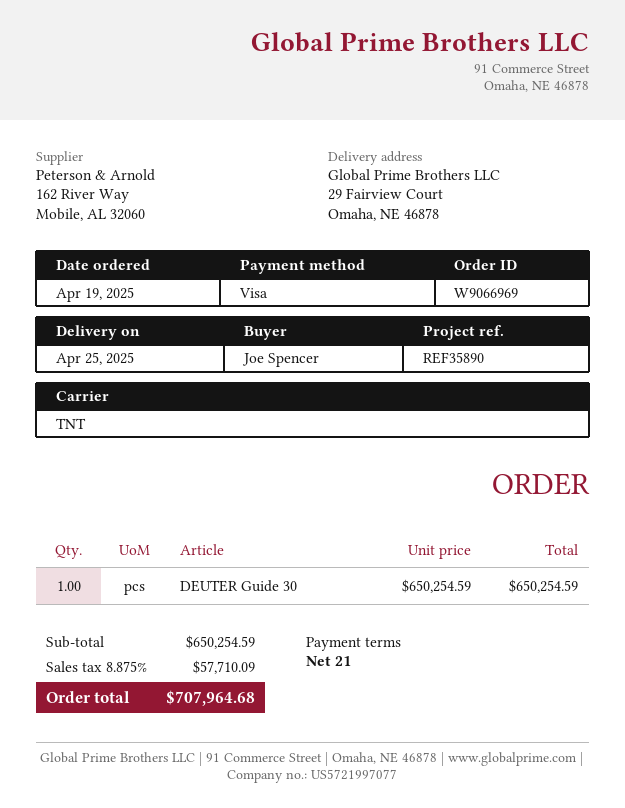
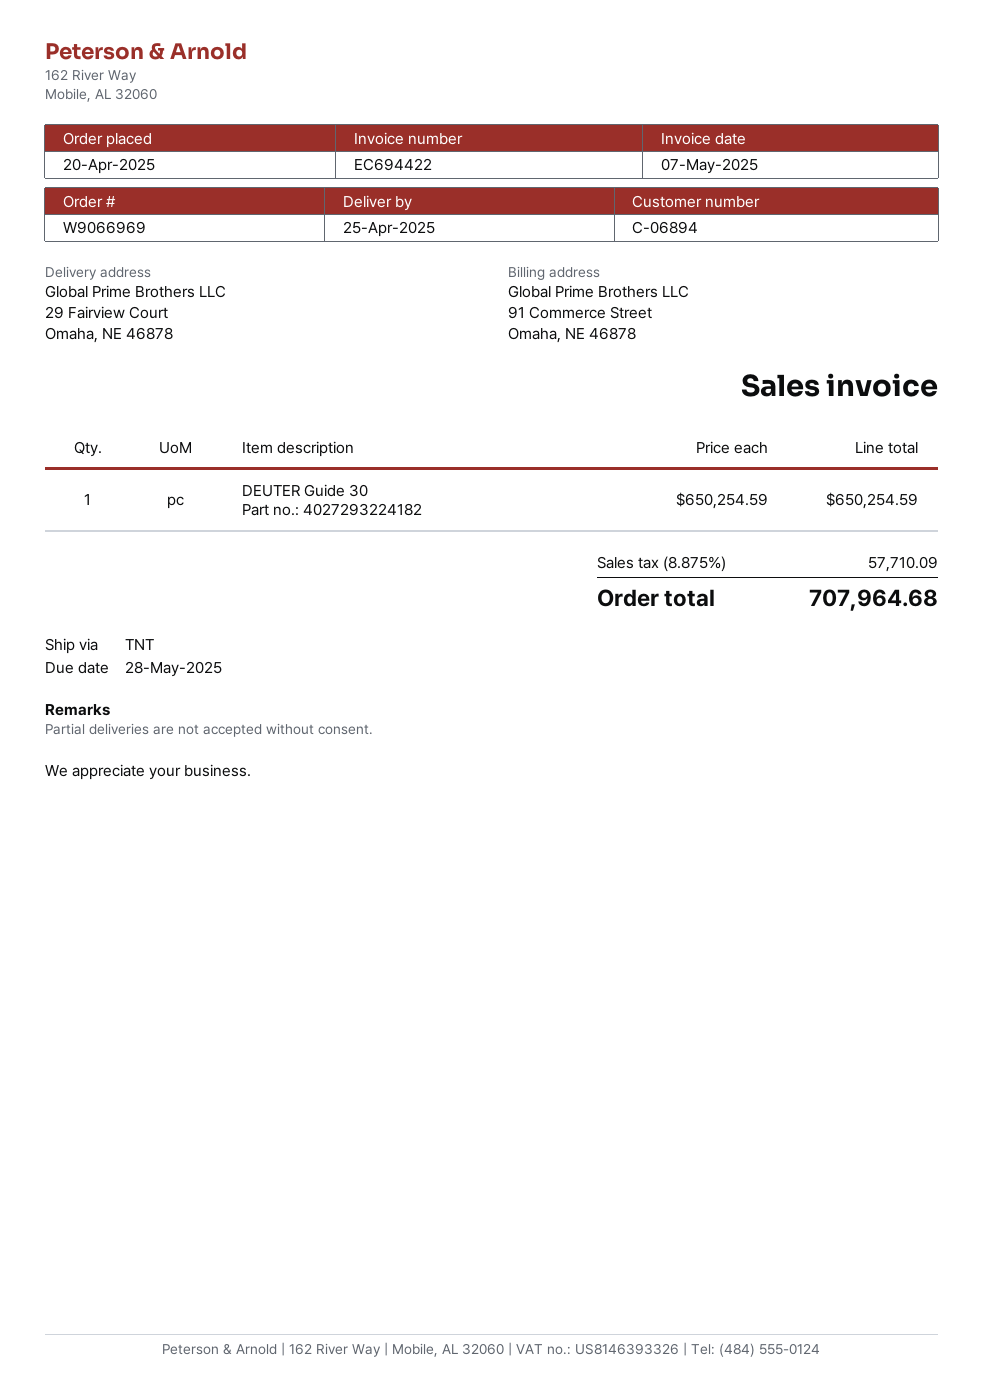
order date: 2025-04-19 -> 2025-04-20

